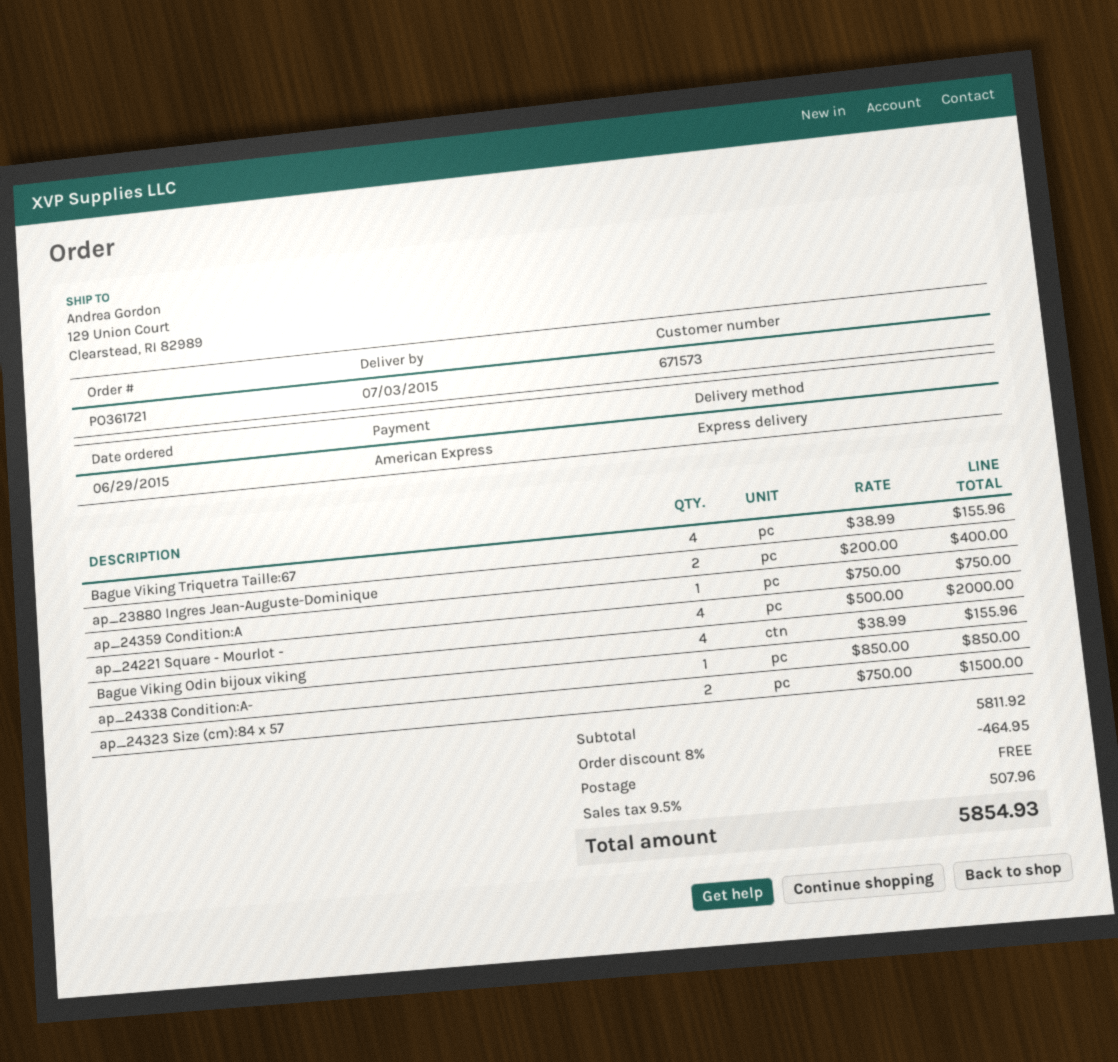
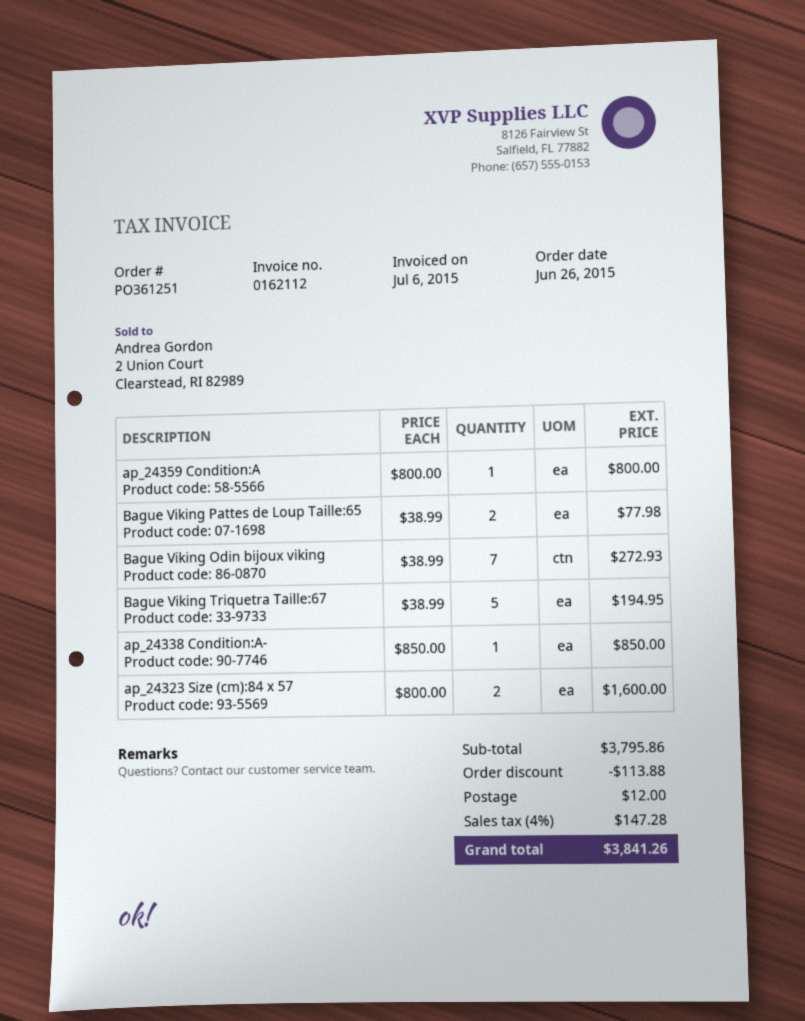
order number: PO361721 -> PO361251
order date: 2015-06-29 -> 2015-06-26
Bague Viking Triquetra Taille:67: 4 x 38.99 = 155.96 -> 5 x 38.99 = 194.95
ap_23880 Ingres Jean-Auguste-Dominique: 2 x 200.00 = 400.00 -> none
ap_24359 Condition:A: 1 x 750.00 = 750.00 -> 1 x 800.00 = 800.00
ap_24221 Square - Mourlot -: 4 x 500.00 = 2000.00 -> none
Bague Viking Odin bijoux viking: 4 x 38.99 = 155.96 -> 7 x 38.99 = 272.93
ap_24323 Size (cm):84 x 57: 2 x 750.00 = 1500.00 -> 2 x 800.00 = 1600.00
Bague Viking Pattes de Loup Taille:65: none -> 2 x 38.99 = 77.98
subtotal: 5811.92 -> 3795.86
discount: 464.95 -> 113.88
shipping: 0.00 -> 12.00
tax: 9.5% = 507.96 -> 4% = 147.28
total: 5854.93 -> 3841.26

